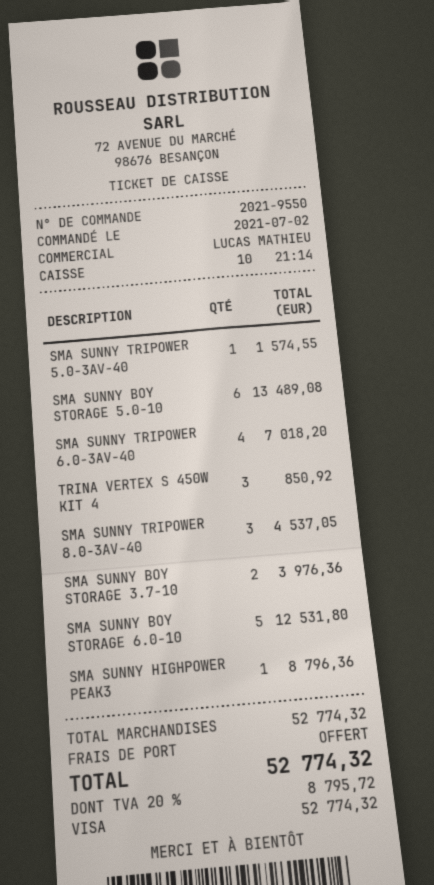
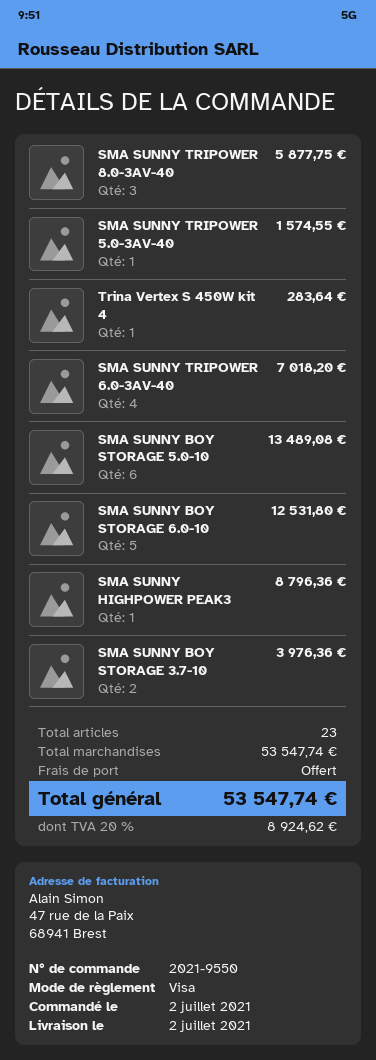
TRINA VERTEX S 450W KIT 4: 3 for 850.92 -> 1 for 283.64
SMA SUNNY TRIPOWER 8.0-3AV-40: 3 for 4537.05 -> 3 for 5877.75
subtotal: 52774.32 -> 53547.74
tax: 20% = 8795.72 -> 20% = 8924.62
total: 52774.32 -> 53547.74

